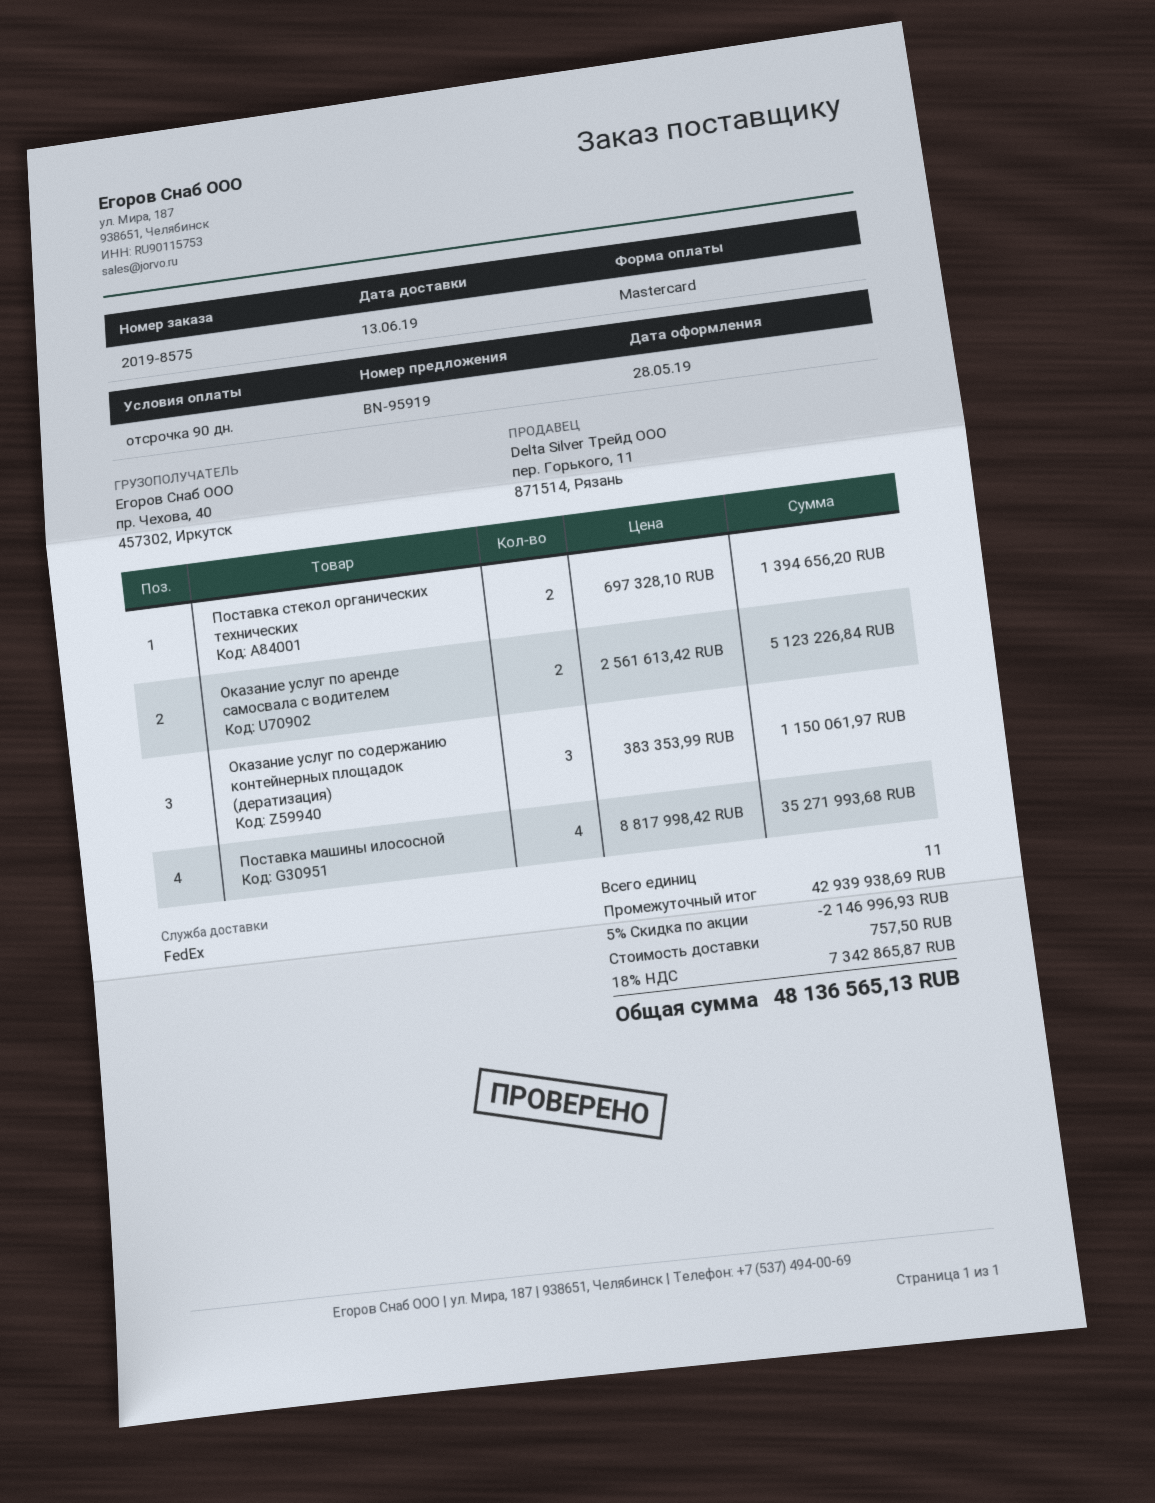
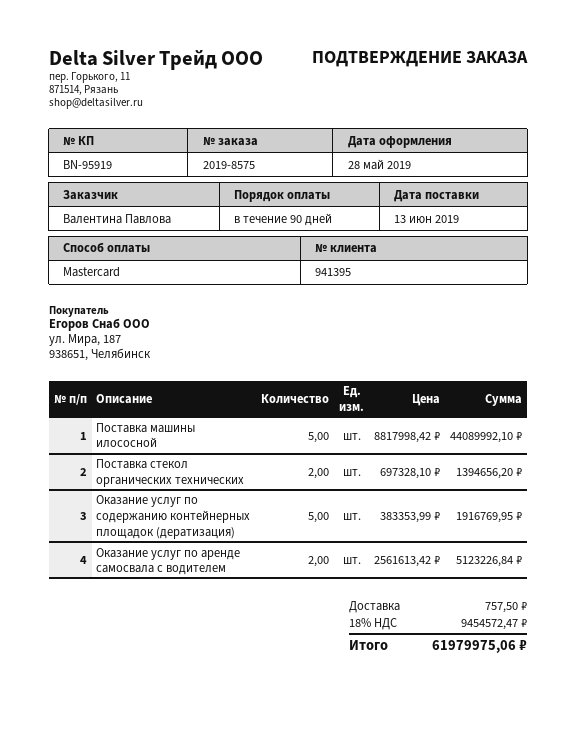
Оказание услуг по содержанию контейнерных площадок (дератизация): 3 x 383353.99 = 1150061.97 -> 5 x 383353.99 = 1916769.95
Поставка машины илососной: 4 x 8817998.42 = 35271993.68 -> 5 x 8817998.42 = 44089992.10
discount: 5% = 2146996.93 -> none
tax: 18% = 7342865.87 -> 18% = 9454572.47
total: 48136565.13 -> 61979975.06

